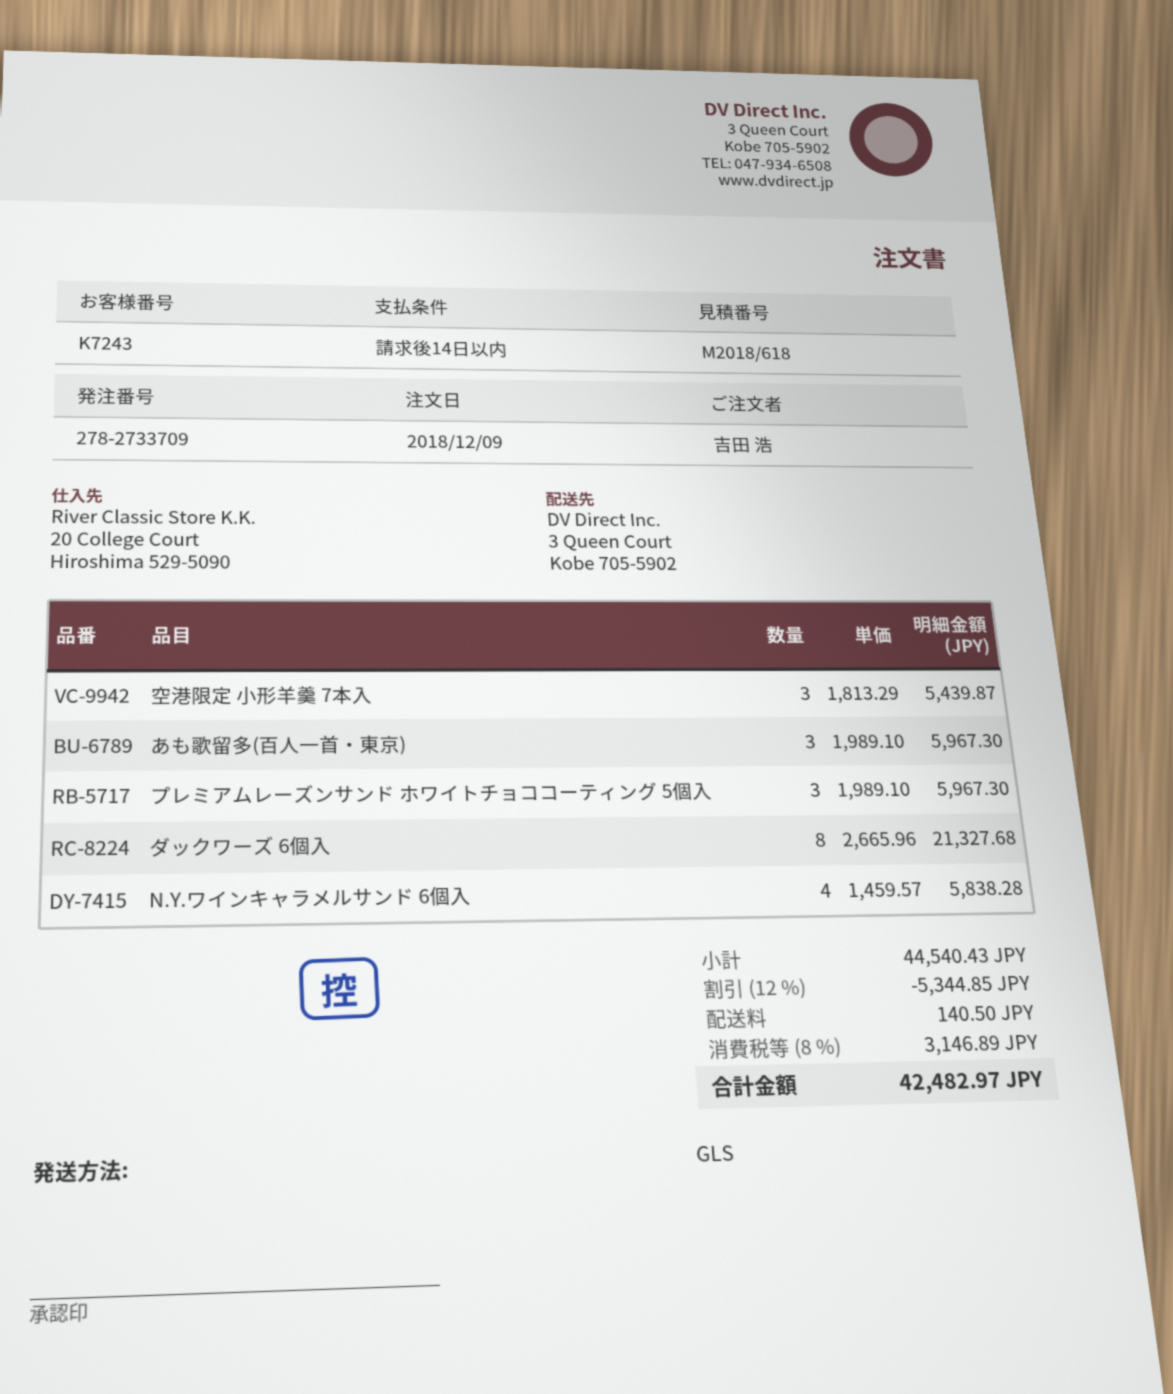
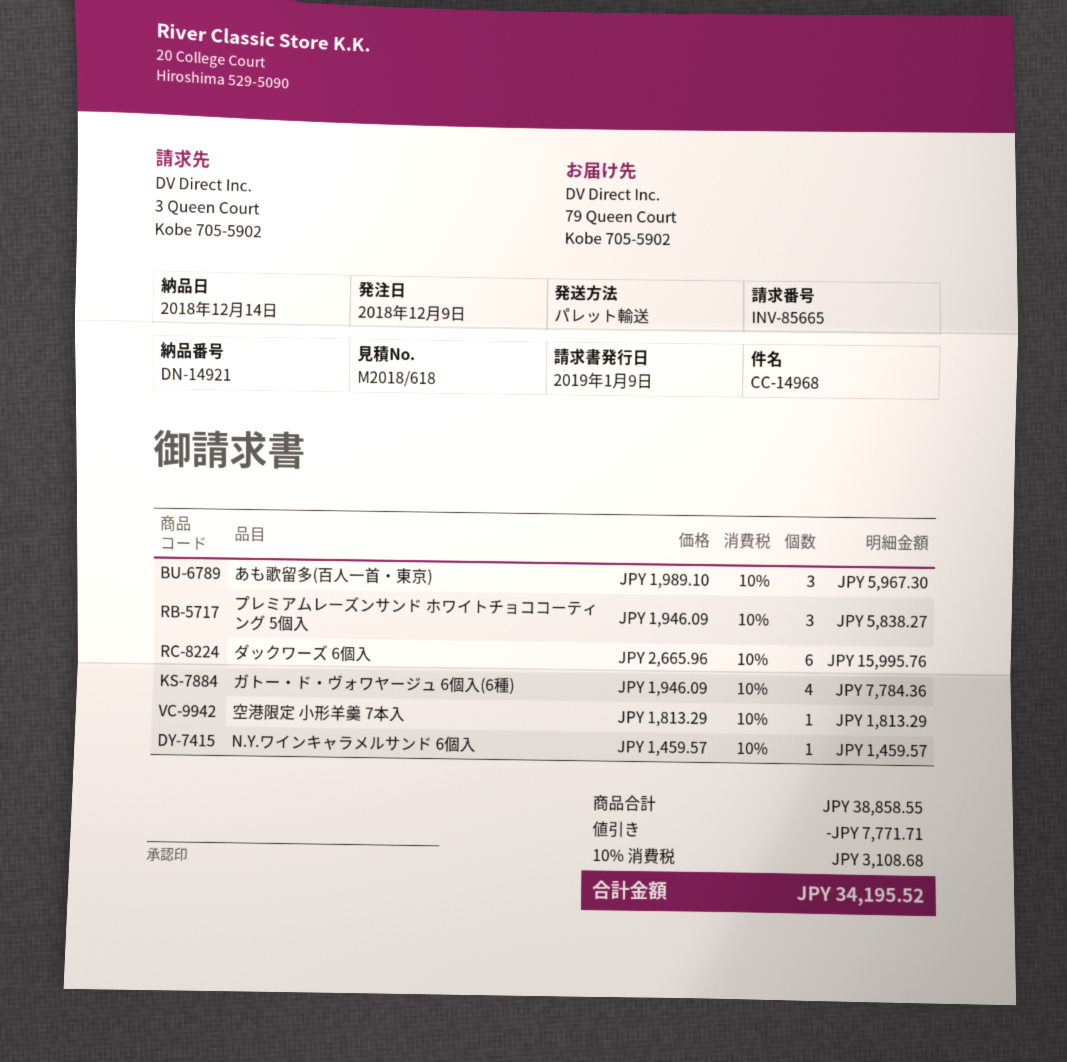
shipping method: GLS -> pallet freight
ship to: 3 Queen Court, Kobe 705-5902 -> 79 Queen Court, Kobe 705-5902
空港限定 小形羊羹 7本入: 3 x 1813.29 = 5439.87 -> 1 x 1813.29 = 1813.29
プレミアムレーズンサンド ホワイトチョココーティング 5個入: 3 x 1989.10 = 5967.30 -> 3 x 1946.09 = 5838.27
ダックワーズ 6個入: 8 x 2665.96 = 21327.68 -> 6 x 2665.96 = 15995.76
N.Y.ワインキャラメルサンド 6個入: 4 x 1459.57 = 5838.28 -> 1 x 1459.57 = 1459.57
ガトー・ド・ヴォワヤージュ 6個入(6種): none -> 4 x 1946.09 = 7784.36
subtotal: 44540.43 -> 38858.55
discount: 5344.85 -> 7771.71
shipping: 140.50 -> none
tax: 8% = 3146.89 -> 10% = 3108.68
total: 42482.97 -> 34195.52

